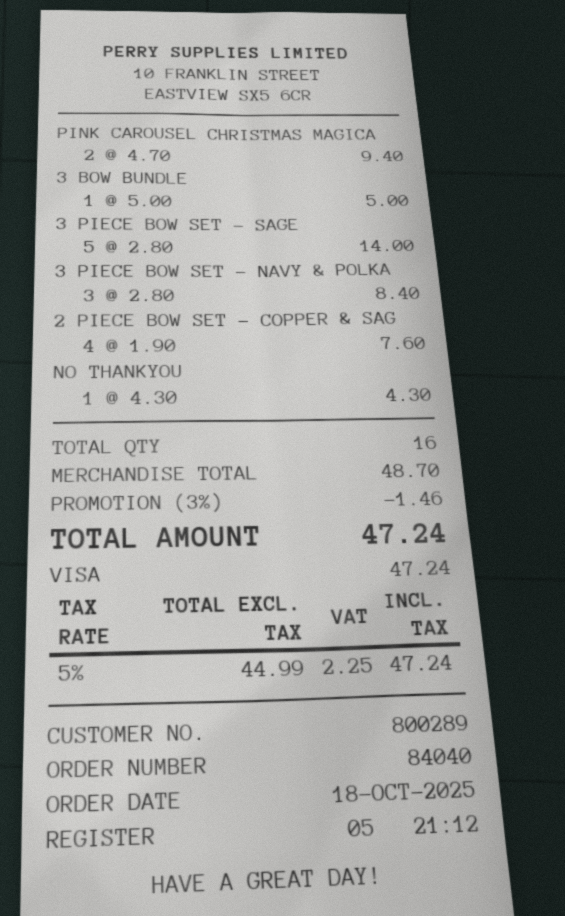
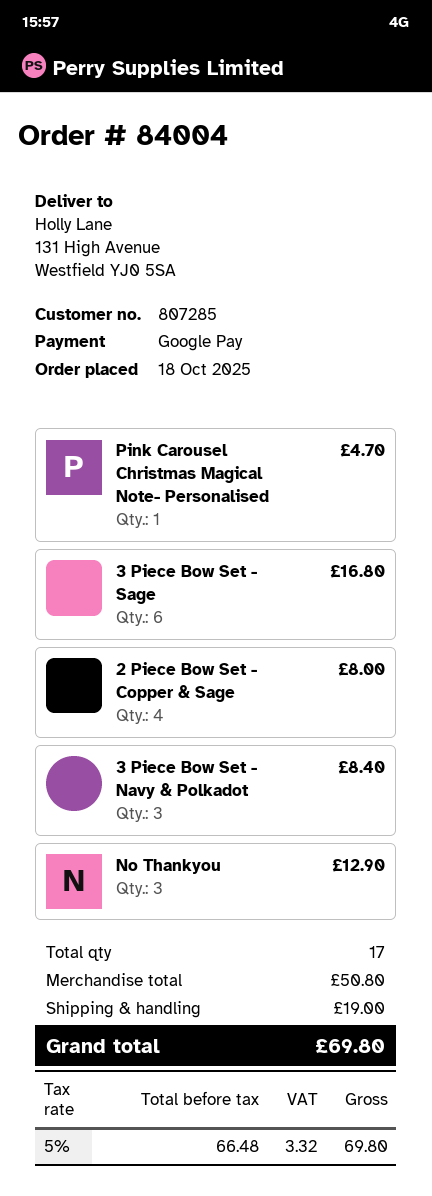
order number: 84040 -> 84004
customer number: 800289 -> 807285
payment method: Visa -> Google Pay
PINK CAROUSEL CHRISTMAS MAGICA: 2 for 9.40 -> 1 for 4.70
3 BOW BUNDLE: 1 for 5.00 -> none
3 PIECE BOW SET - SAGE: 5 for 14.00 -> 6 for 16.80
2 PIECE BOW SET - COPPER & SAG: 4 for 7.60 -> 4 for 8.00
NO THANKYOU: 1 for 4.30 -> 3 for 12.90
total quantity: 16 -> 17
subtotal: 48.70 -> 50.80
discount: 3% = 1.46 -> none
shipping: none -> 19.00
net: 44.99 -> 66.48
tax: 5% = 2.25 -> 5% = 3.32
total: 47.24 -> 69.80

